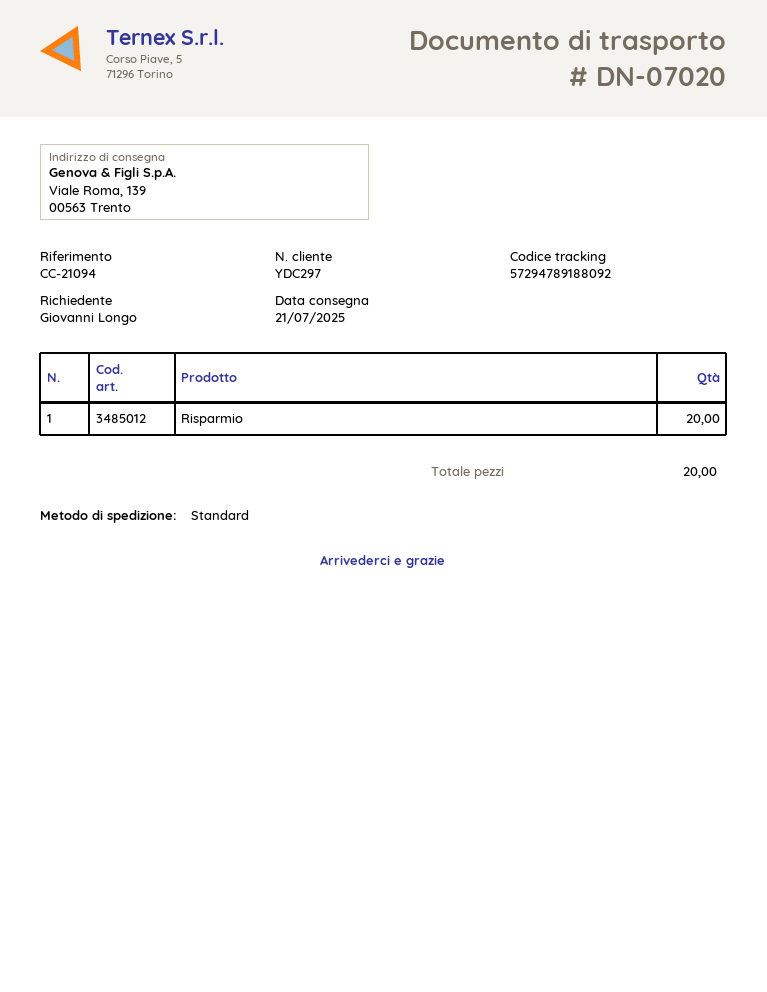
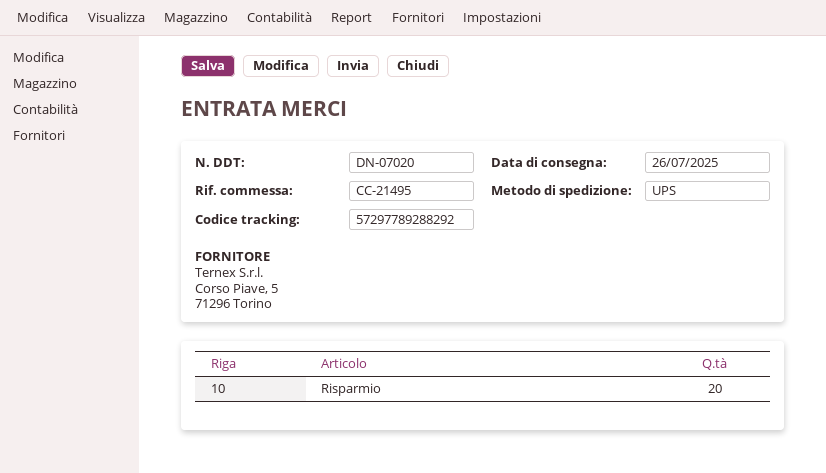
delivery date: 2025-07-21 -> 2025-07-26
reference: CC-21094 -> CC-21495
shipping method: standard -> UPS
tracking number: 57294789188092 -> 57297789288292

